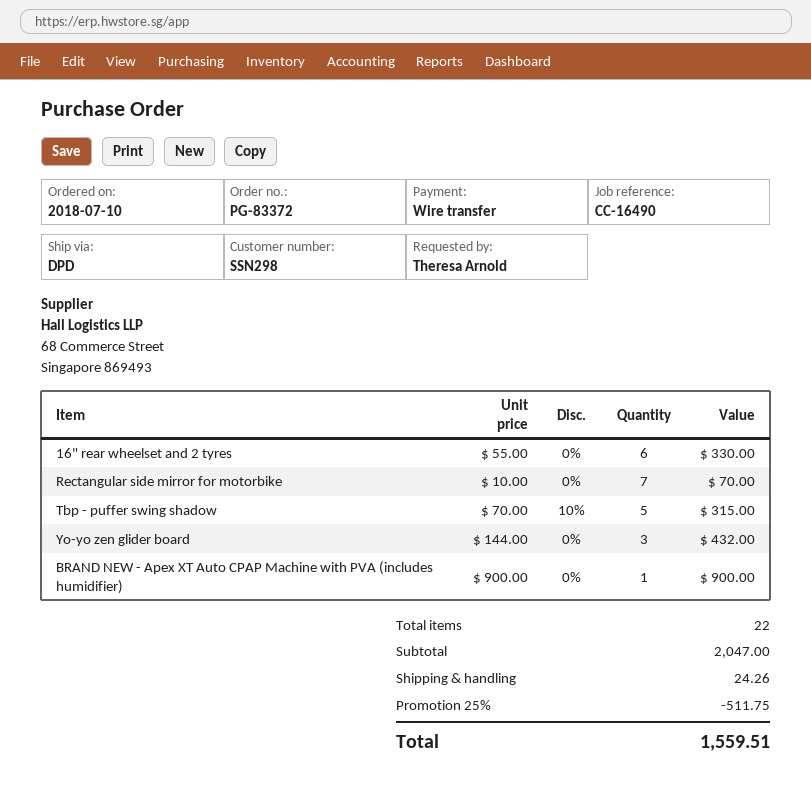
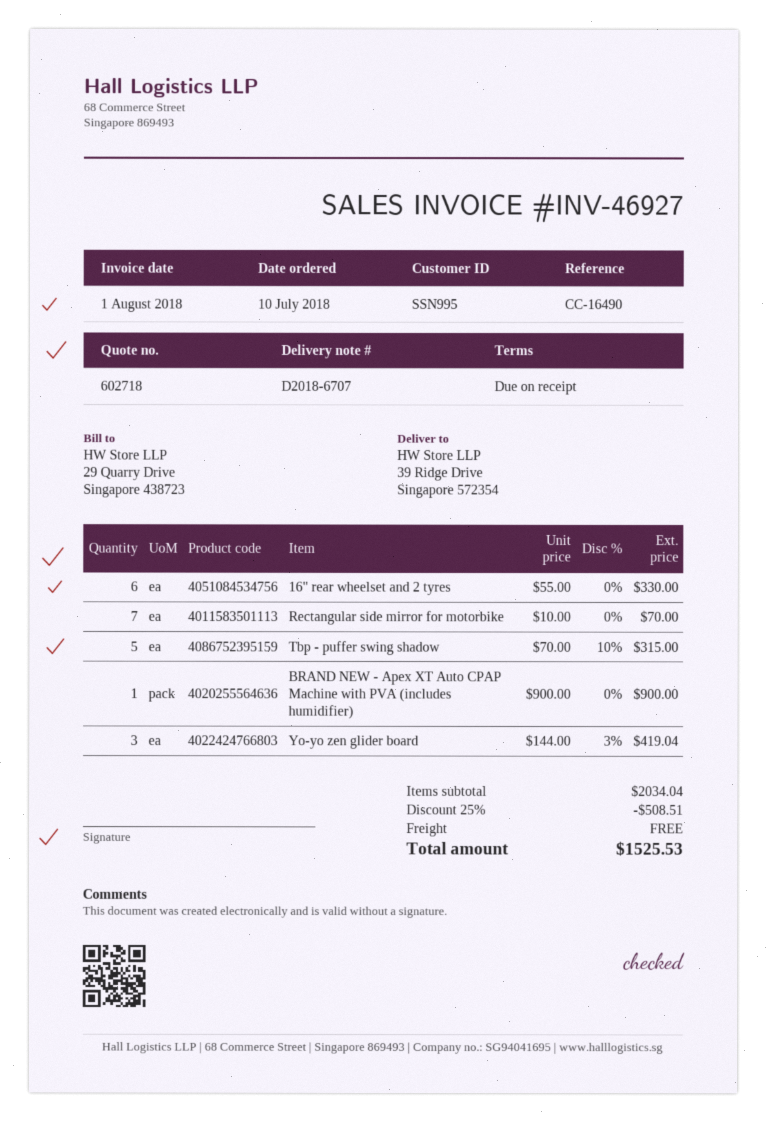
customer number: SSN298 -> SSN995
Yo-yo zen glider board: 3 x 144.00 = 432.00 -> 3 x 144.00 - 3% = 419.04
subtotal: 2047.00 -> 2034.04
discount: 25% = 511.75 -> 25% = 508.51
shipping: 24.26 -> 0.00
total: 1559.51 -> 1525.53

